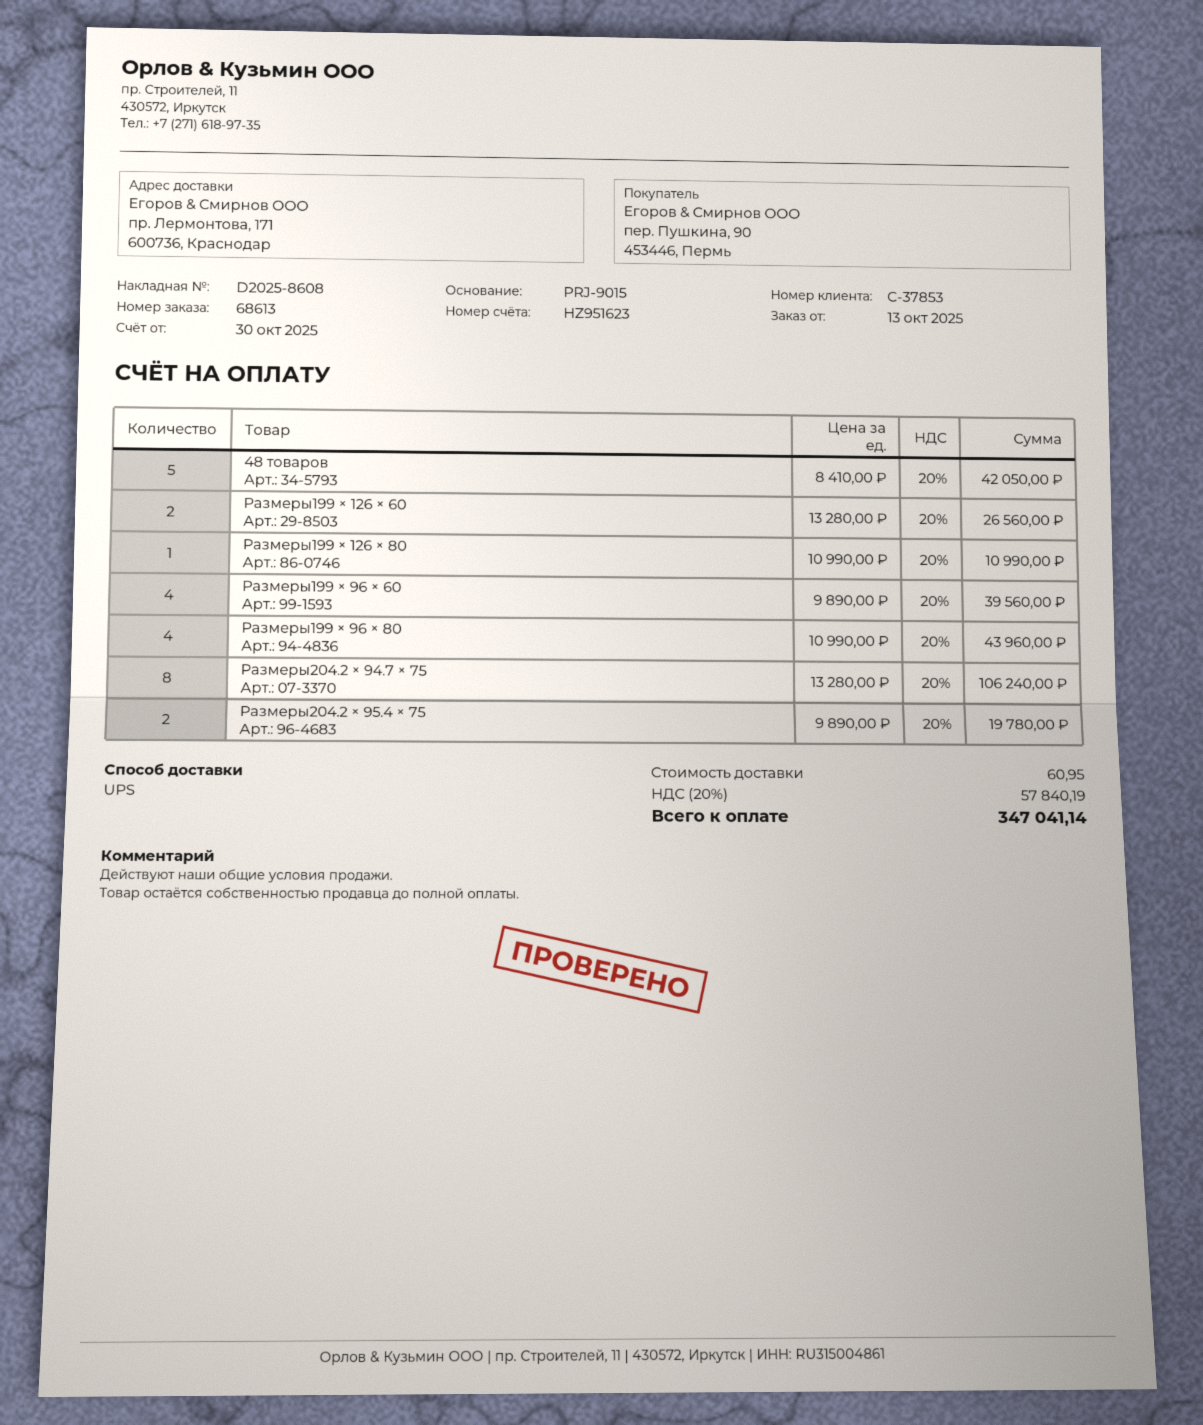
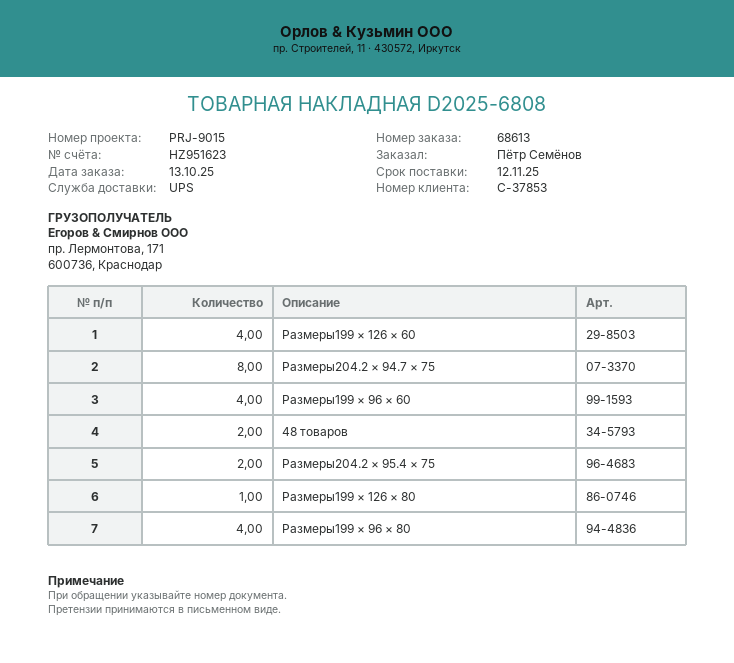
delivery note number: D2025-8608 -> D2025-6808
48 товаров: 5 -> 2
Размеры199 × 126 × 60: 2 -> 4

